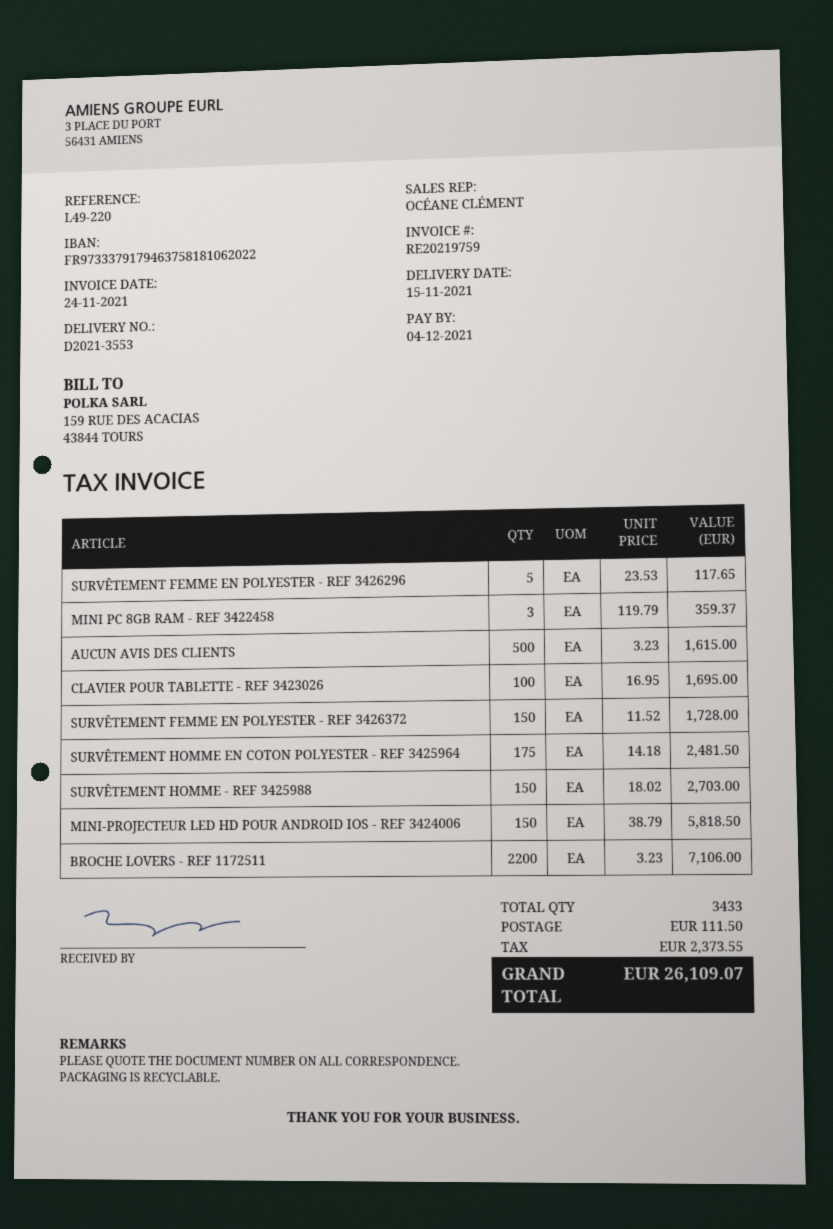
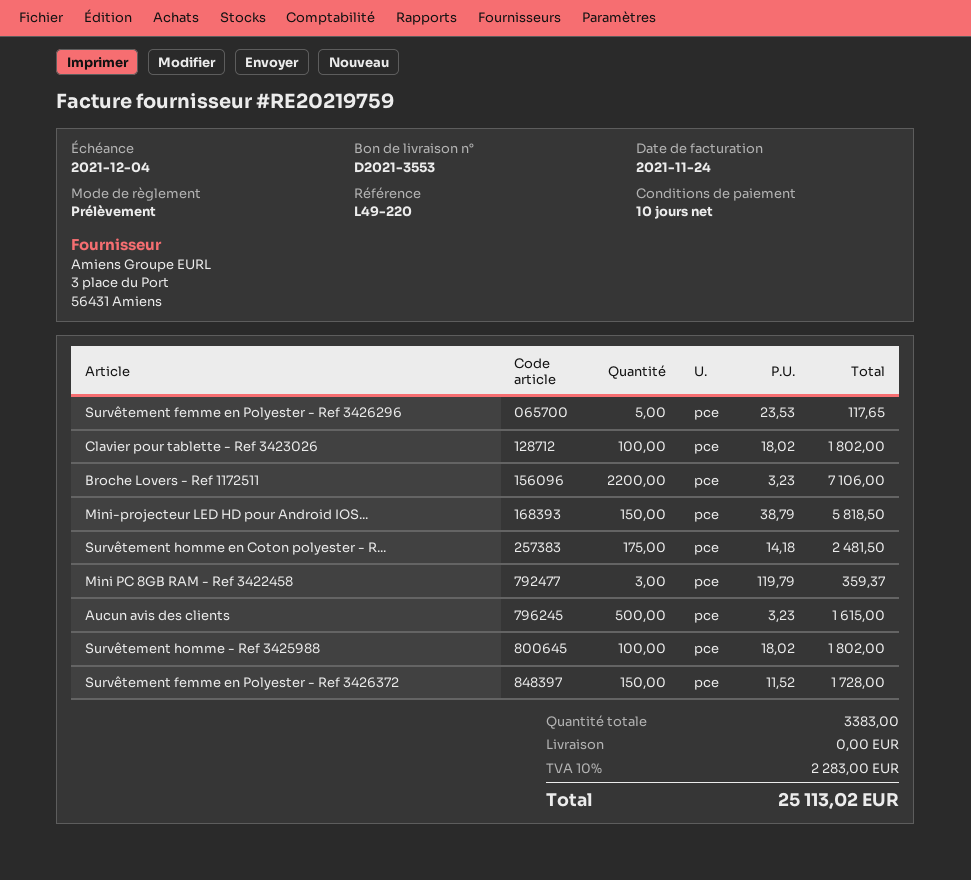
CLAVIER POUR TABLETTE - REF 3423026: 100 x 16.95 = 1695.00 -> 100 x 18.02 = 1802.00
SURVÊTEMENT HOMME - REF 3425988: 150 x 18.02 = 2703.00 -> 100 x 18.02 = 1802.00
total quantity: 3433 -> 3383
shipping: 111.50 -> 0.00
tax: 2373.55 -> 2283.00
total: 26109.07 -> 25113.02

